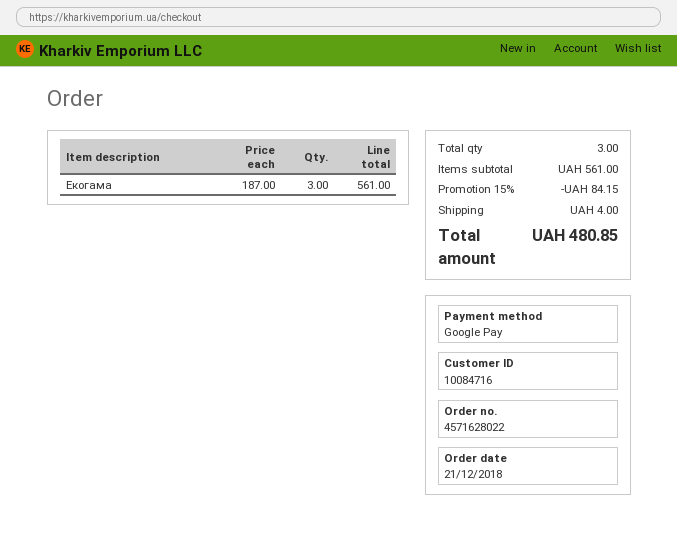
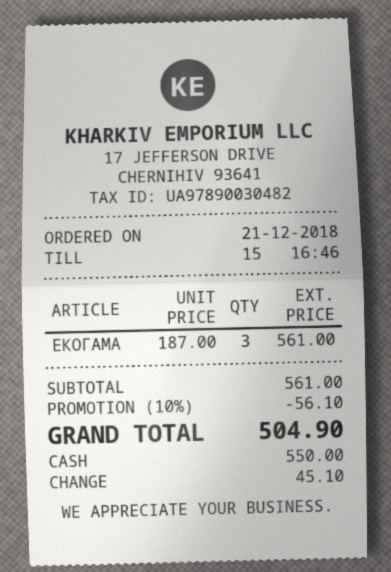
payment method: Google Pay -> cash
discount: 15% = 84.15 -> 10% = 56.10
shipping: 4.00 -> none
total: 480.85 -> 504.90

